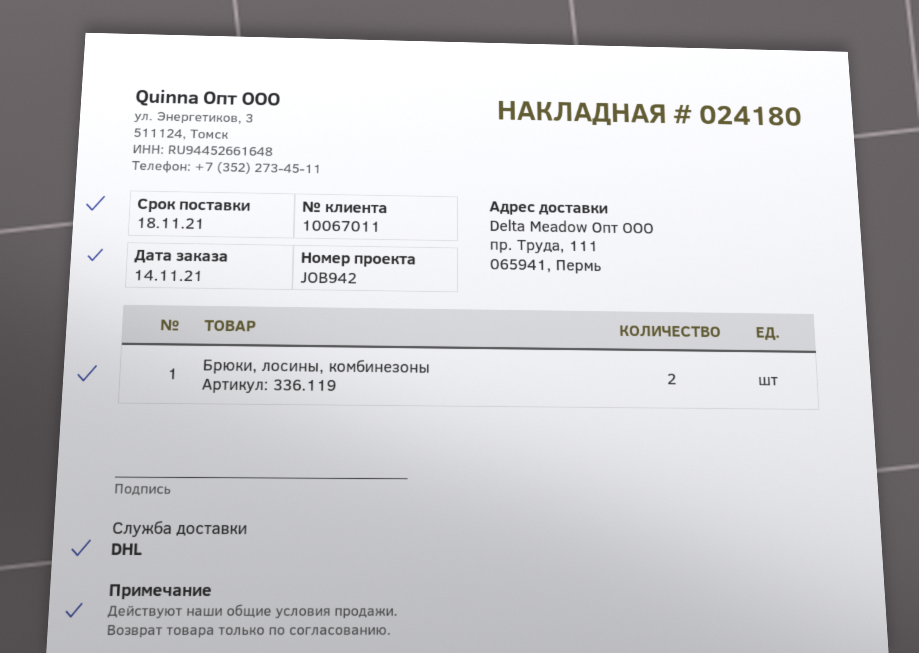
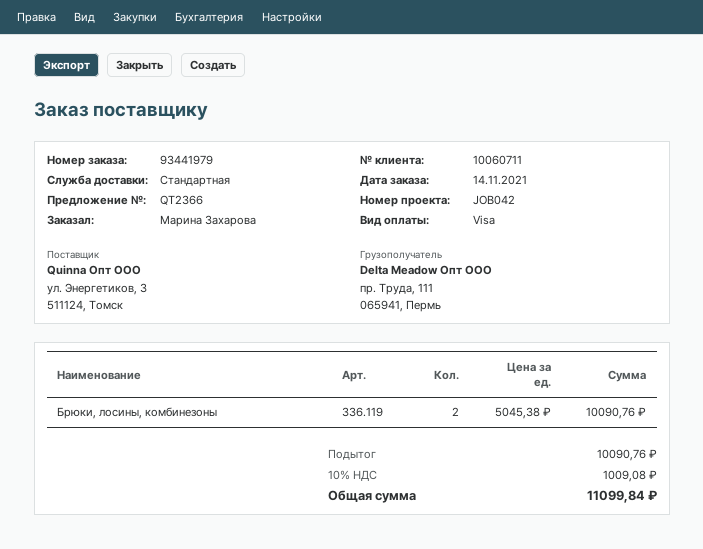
customer number: 10067011 -> 10060711
reference: JOB942 -> JOB042
shipping method: DHL -> standard

